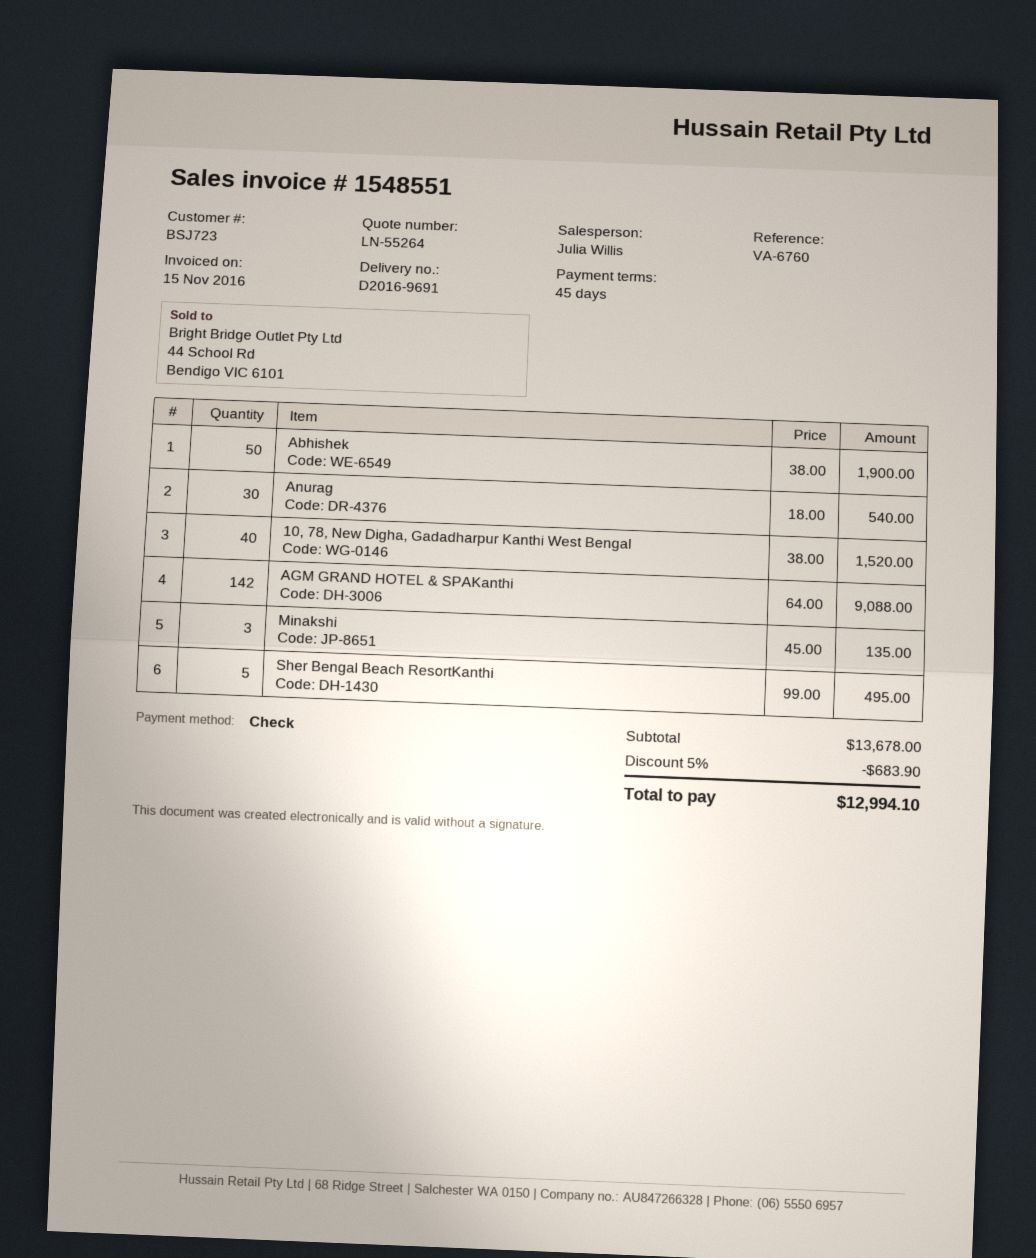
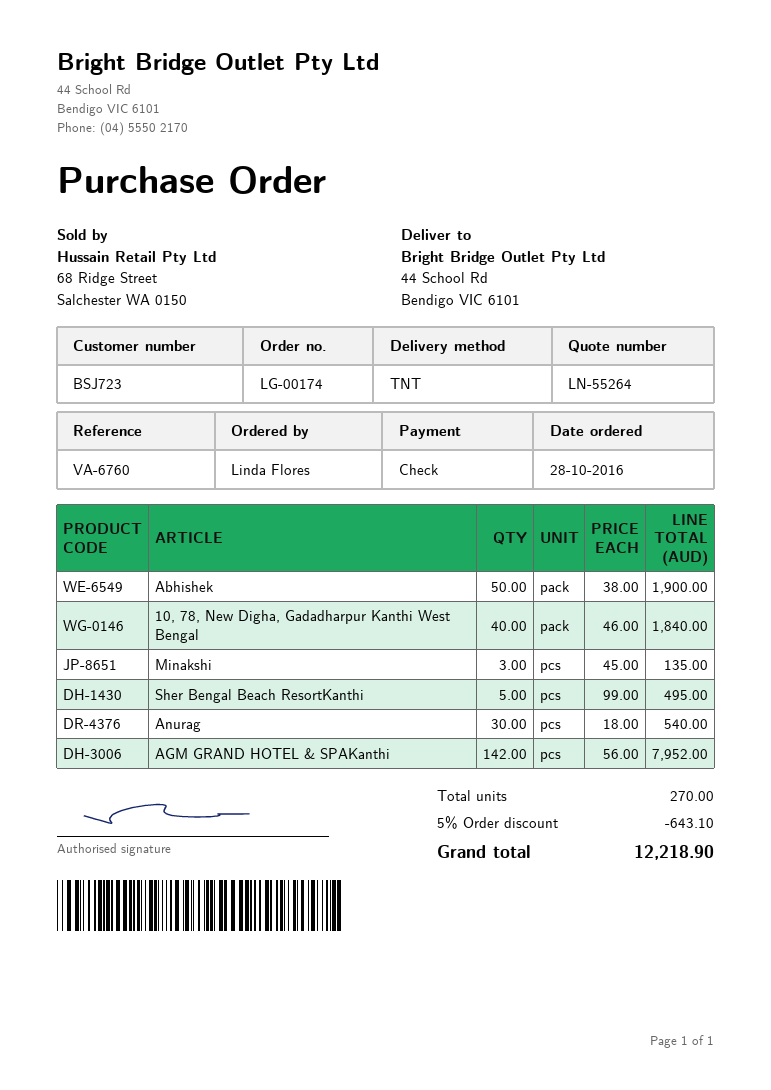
10, 78, New Digha, Gadadharpur Kanthi West Bengal: 40 x 38.00 = 1520.00 -> 40 x 46.00 = 1840.00
AGM GRAND HOTEL & SPAKanthi: 142 x 64.00 = 9088.00 -> 142 x 56.00 = 7952.00
discount: 5% = 683.90 -> 5% = 643.10
total: 12994.10 -> 12218.90

